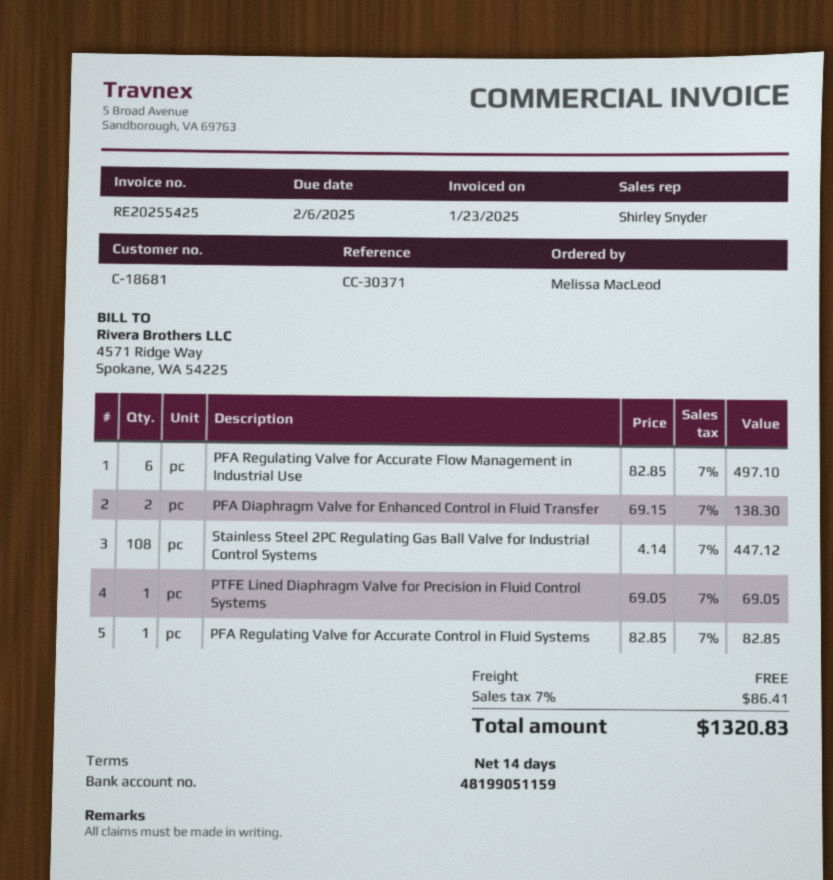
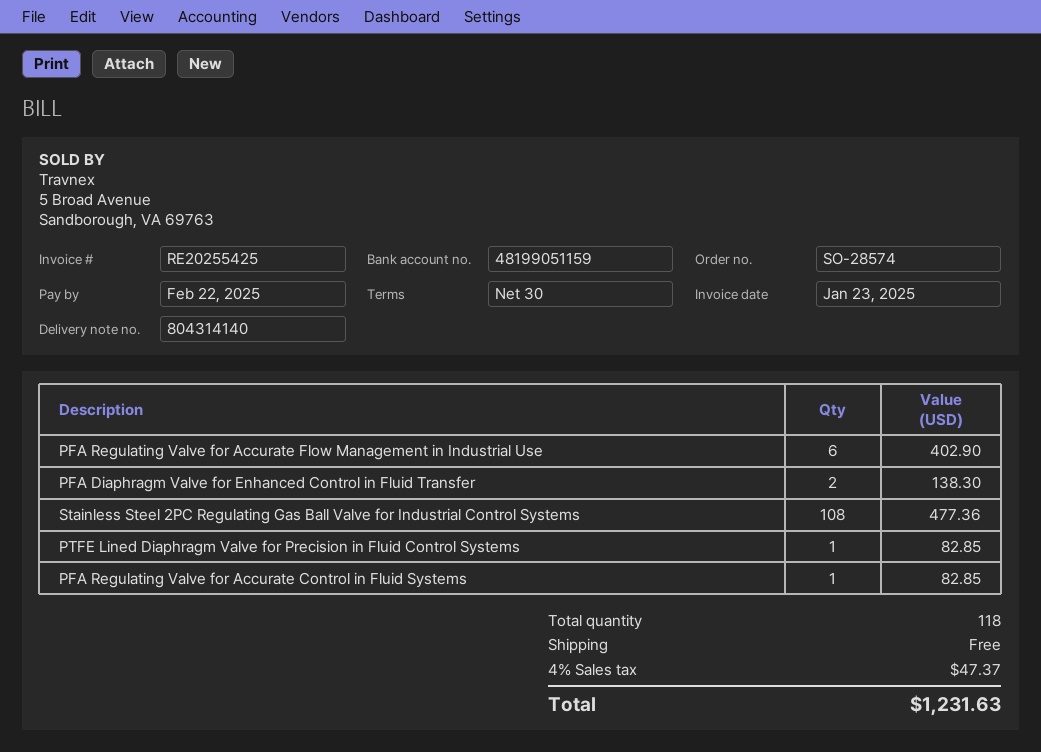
payment terms: 14 days -> 30 days
due date: 2025-02-06 -> 2025-02-22
PFA Regulating Valve for Accurate Flow Management in Industrial Use: 6 for 497.10 -> 6 for 402.90
Stainless Steel 2PC Regulating Gas Ball Valve for Industrial Control Systems: 108 for 447.12 -> 108 for 477.36
PTFE Lined Diaphragm Valve for Precision in Fluid Control Systems: 1 for 69.05 -> 1 for 82.85
tax: 7% = 86.41 -> 4% = 47.37
total: 1320.83 -> 1231.63

